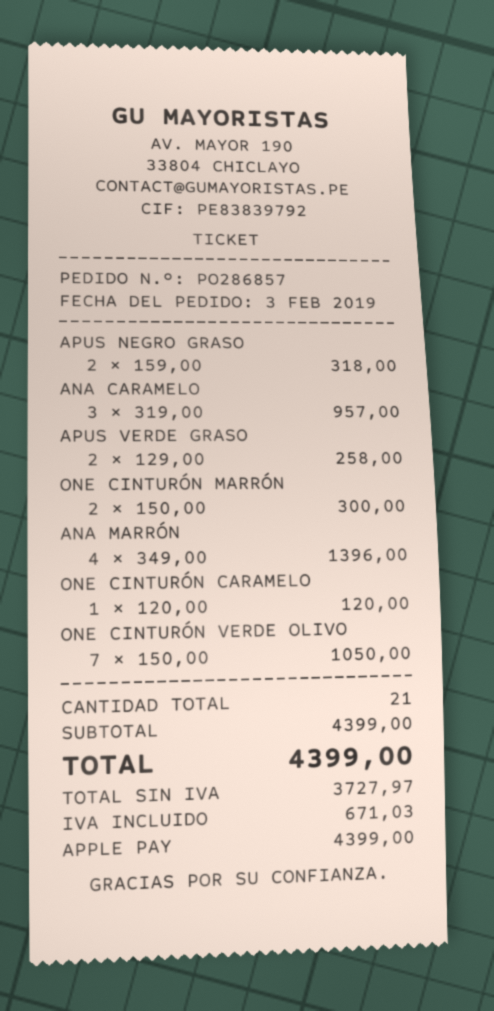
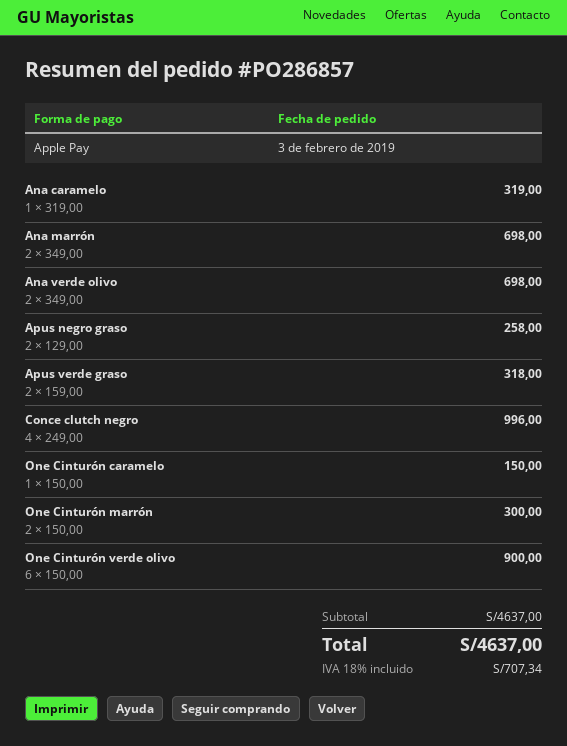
APUS NEGRO GRASO: 2 x 159.00 = 318.00 -> 2 x 129.00 = 258.00
ANA CARAMELO: 3 x 319.00 = 957.00 -> 1 x 319.00 = 319.00
APUS VERDE GRASO: 2 x 129.00 = 258.00 -> 2 x 159.00 = 318.00
ANA MARRÓN: 4 x 349.00 = 1396.00 -> 2 x 349.00 = 698.00
ONE CINTURÓN CARAMELO: 1 x 120.00 = 120.00 -> 1 x 150.00 = 150.00
ONE CINTURÓN VERDE OLIVO: 7 x 150.00 = 1050.00 -> 6 x 150.00 = 900.00
Ana verde olivo: none -> 2 x 349.00 = 698.00
Conce clutch negro: none -> 4 x 249.00 = 996.00
subtotal: 4399.00 -> 4637.00
tax: 671.03 -> 707.34
total: 4399.00 -> 4637.00

